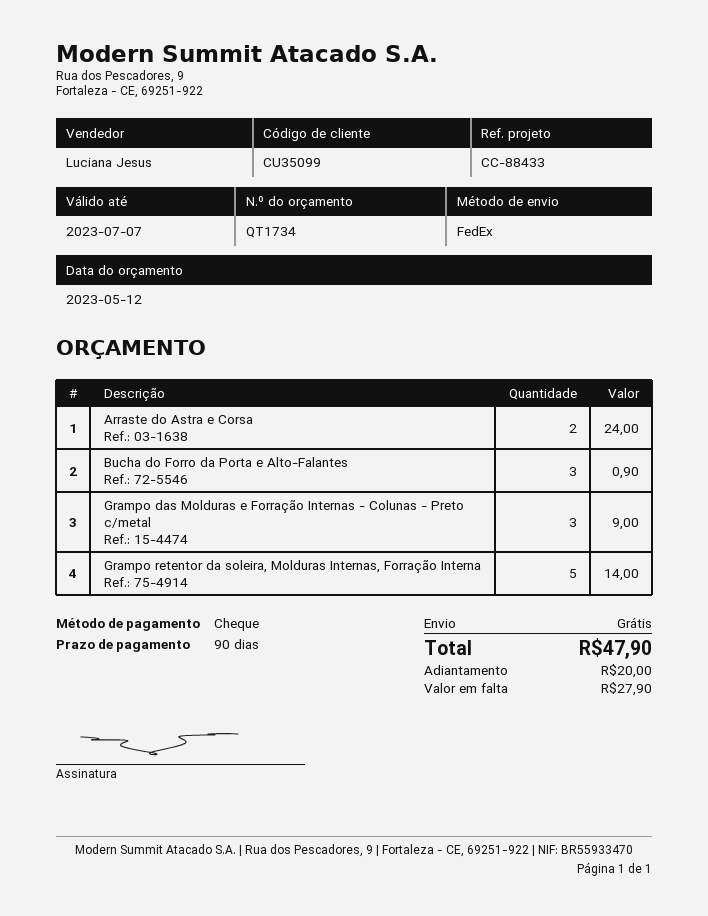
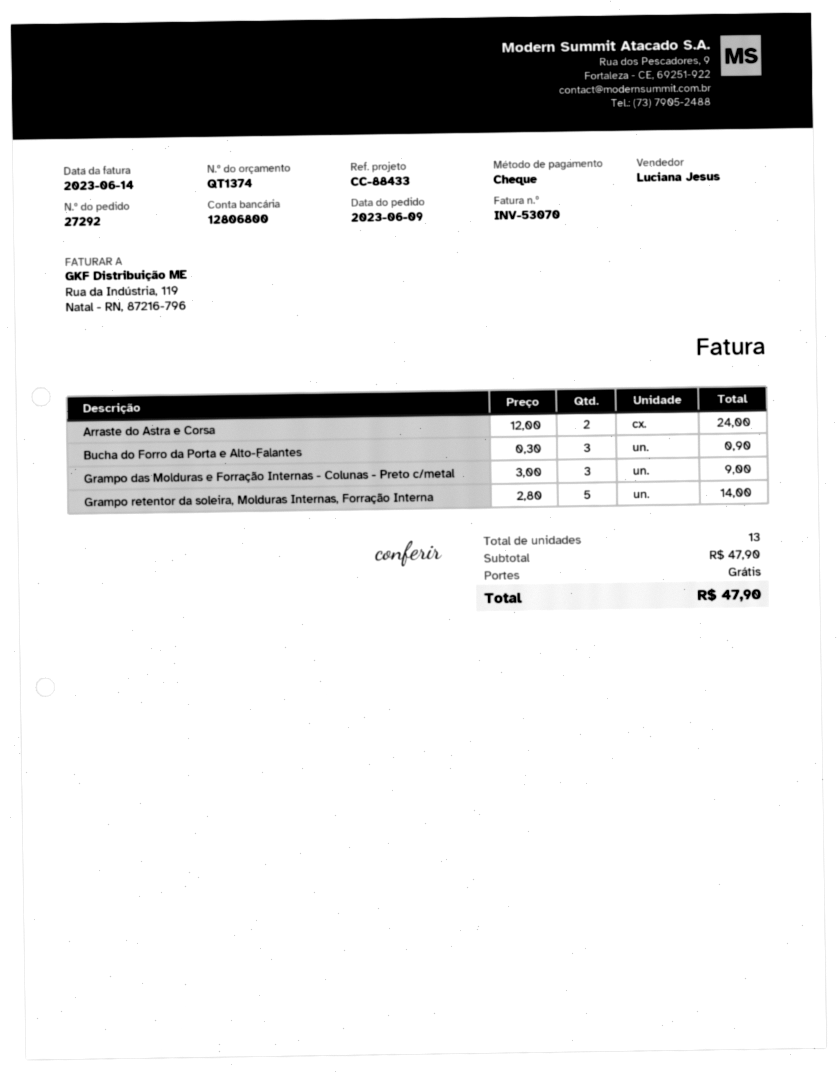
quote number: QT1734 -> QT1374

